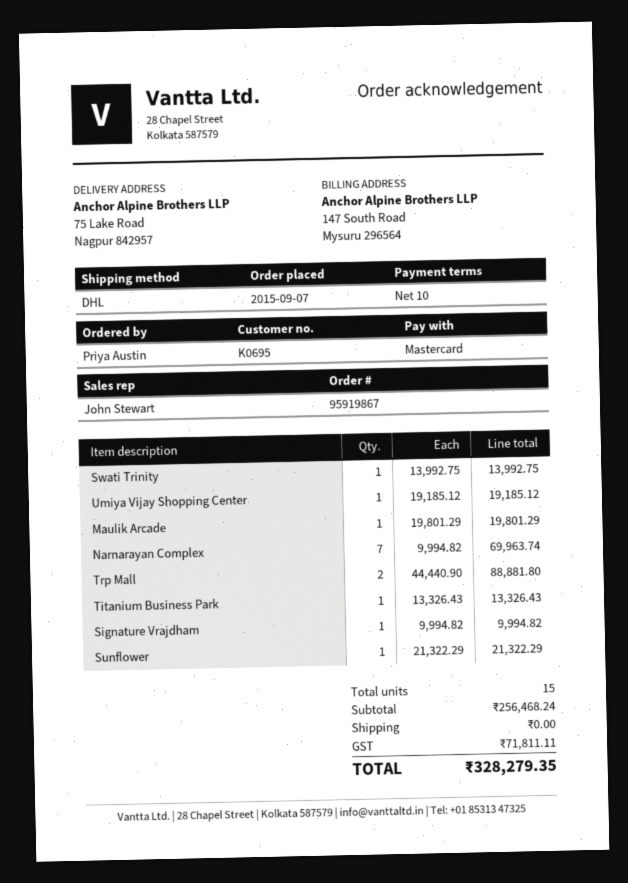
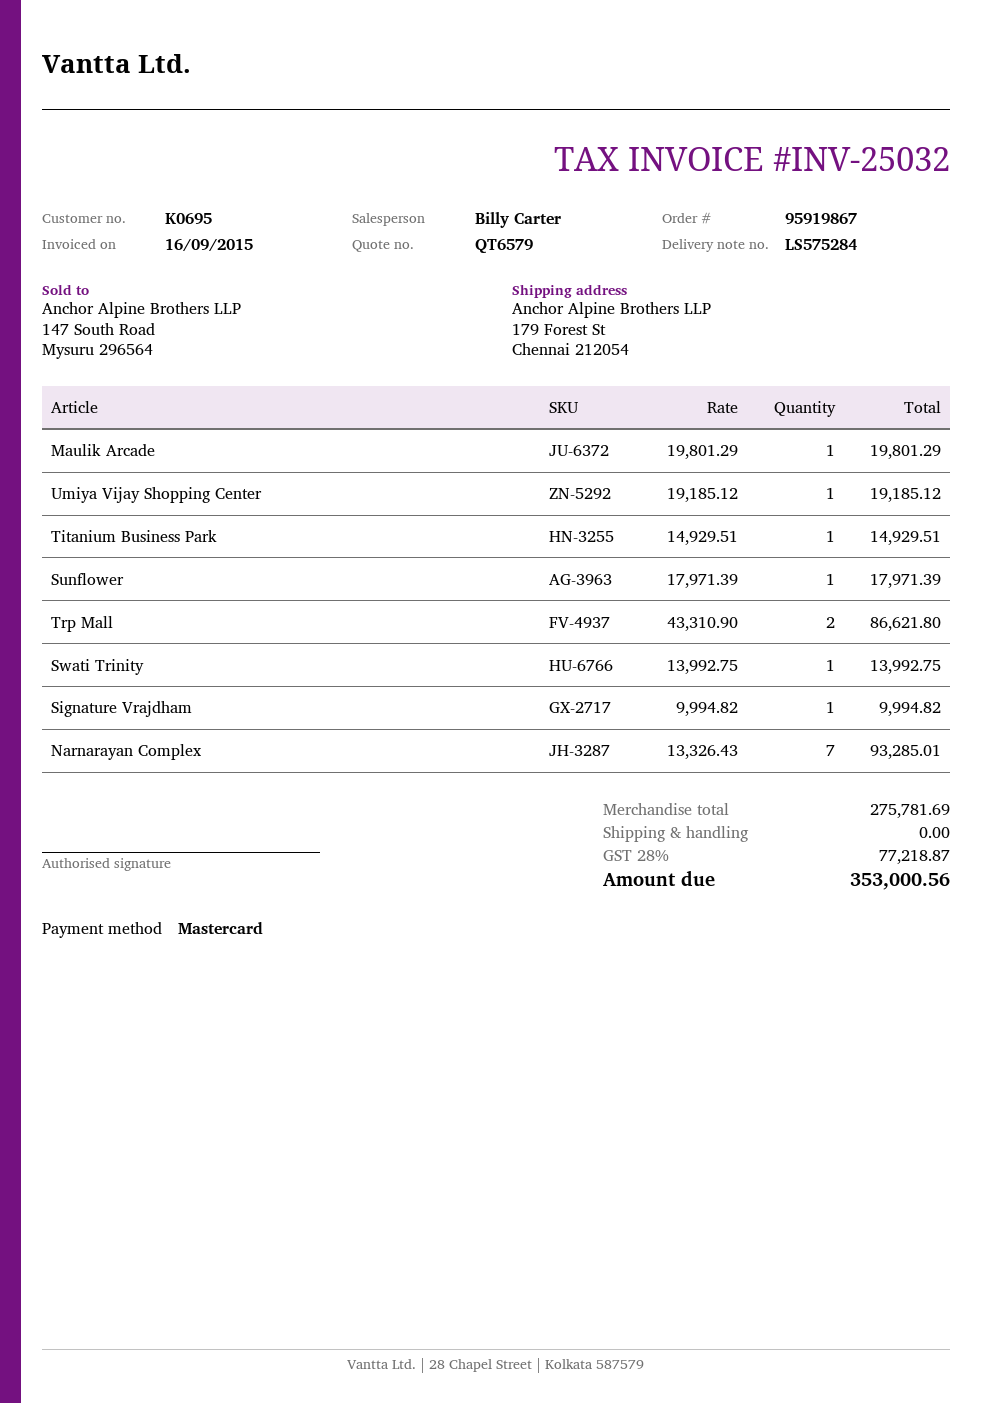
sales rep: John Stewart -> Billy Carter
ship to: 75 Lake Road, Nagpur 842957 -> 179 Forest St, Chennai 212054
Narnarayan Complex: 7 x 9994.82 = 69963.74 -> 7 x 13326.43 = 93285.01
Trp Mall: 2 x 44440.90 = 88881.80 -> 2 x 43310.90 = 86621.80
Titanium Business Park: 1 x 13326.43 = 13326.43 -> 1 x 14929.51 = 14929.51
Sunflower: 1 x 21322.29 = 21322.29 -> 1 x 17971.39 = 17971.39
subtotal: 256468.24 -> 275781.69
tax: 71811.11 -> 77218.87
total: 328279.35 -> 353000.56

